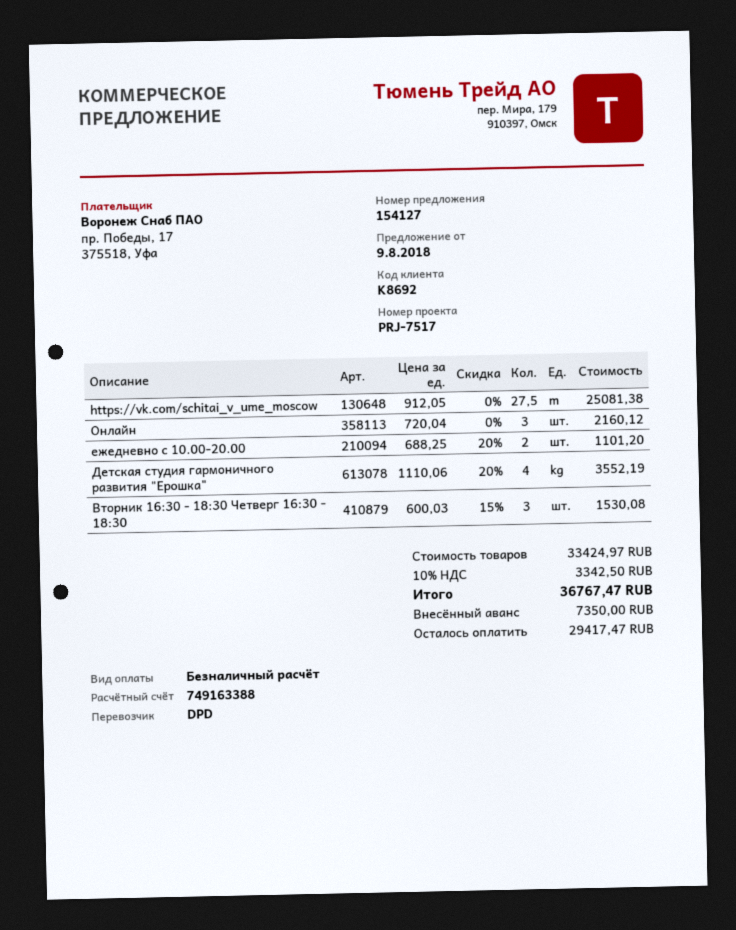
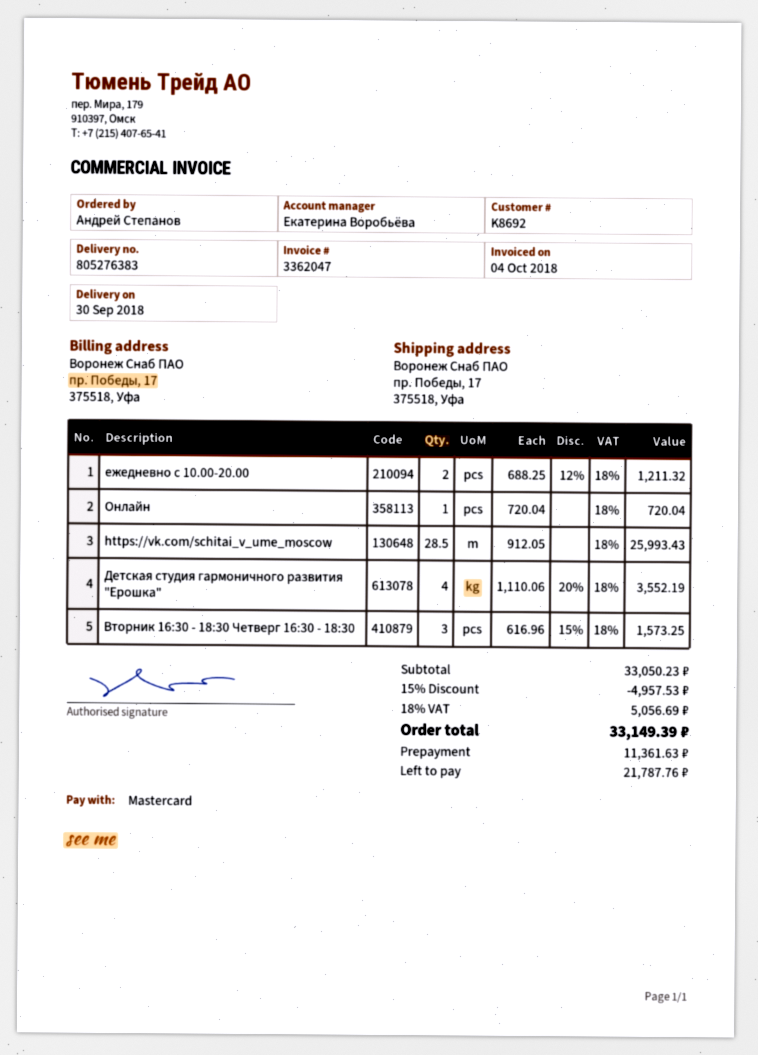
payment method: bank transfer -> Mastercard
https://vk.com/schitai_v_ume_moscow: 27.5 x 912.05 = 25081.38 -> 28.5 x 912.05 = 25993.43
Онлайн: 3 x 720.04 = 2160.12 -> 1 x 720.04 = 720.04
ежедневно с 10.00-20.00: 2 x 688.25 - 20% = 1101.20 -> 2 x 688.25 - 12% = 1211.32
Вторник 16:30 - 18:30 Четверг 16:30 - 18:30: 3 x 600.03 - 15% = 1530.08 -> 3 x 616.96 - 15% = 1573.25
subtotal: 33424.97 -> 33050.23
discount: none -> 15% = 4957.53
tax: 10% = 3342.50 -> 18% = 5056.69
total: 36767.47 -> 33149.39
deposit: 7350.00 -> 11361.63
balance: 29417.47 -> 21787.76

